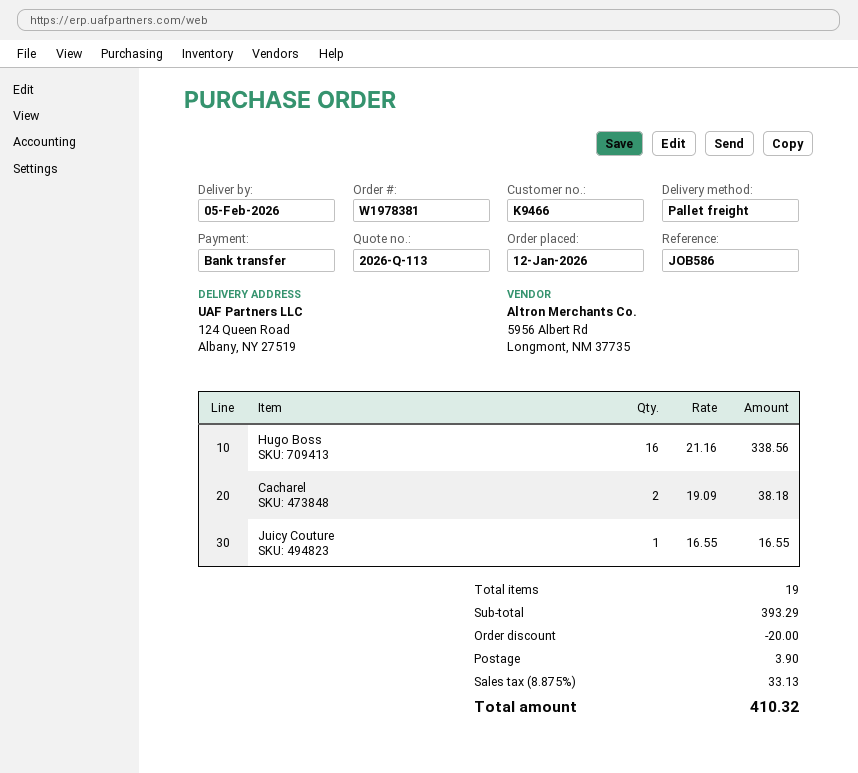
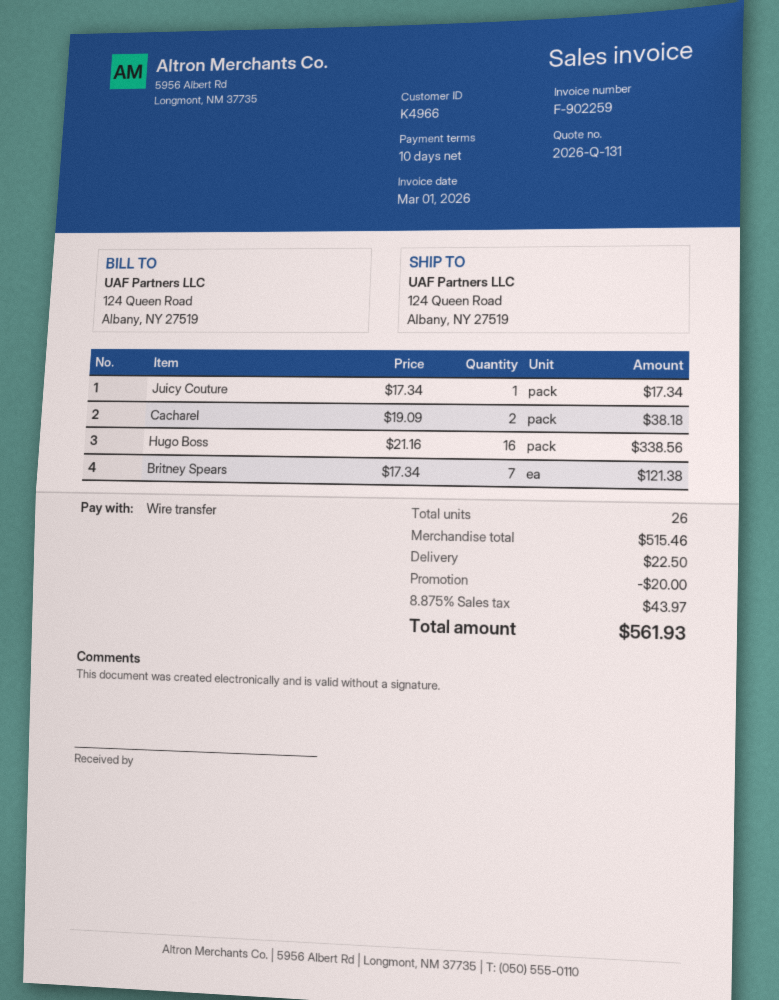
quote number: 2026-Q-113 -> 2026-Q-131
customer number: K9466 -> K4966
Juicy Couture: 1 x 16.55 = 16.55 -> 1 x 17.34 = 17.34
Britney Spears: none -> 7 x 17.34 = 121.38
total quantity: 19 -> 26
subtotal: 393.29 -> 515.46
shipping: 3.90 -> 22.50
tax: 8.875% = 33.13 -> 8.875% = 43.97
total: 410.32 -> 561.93

